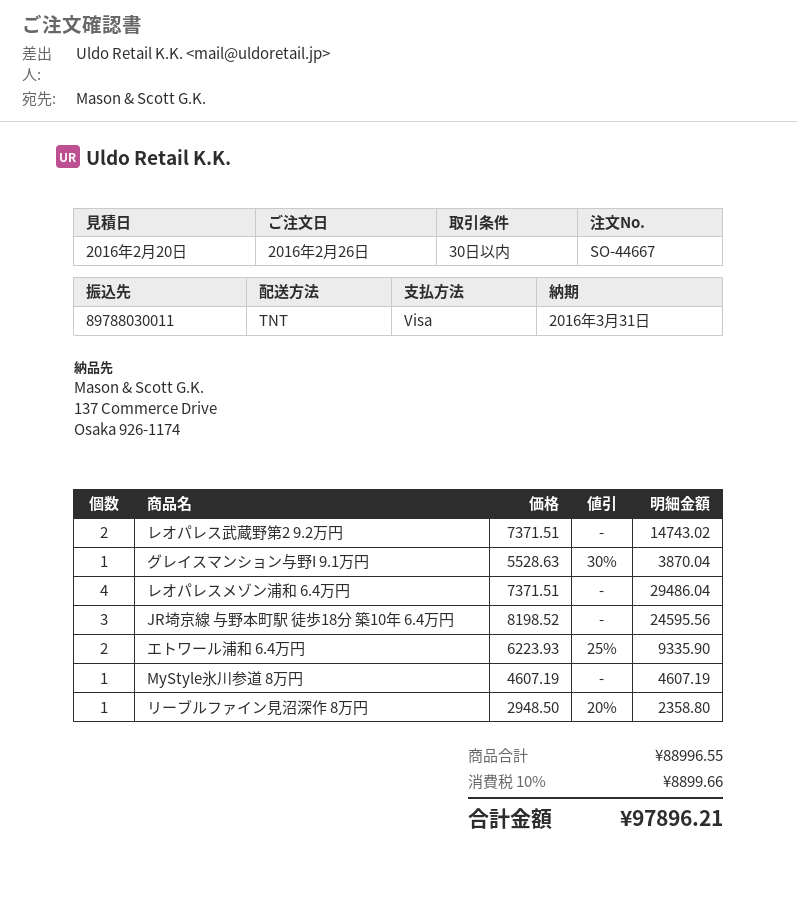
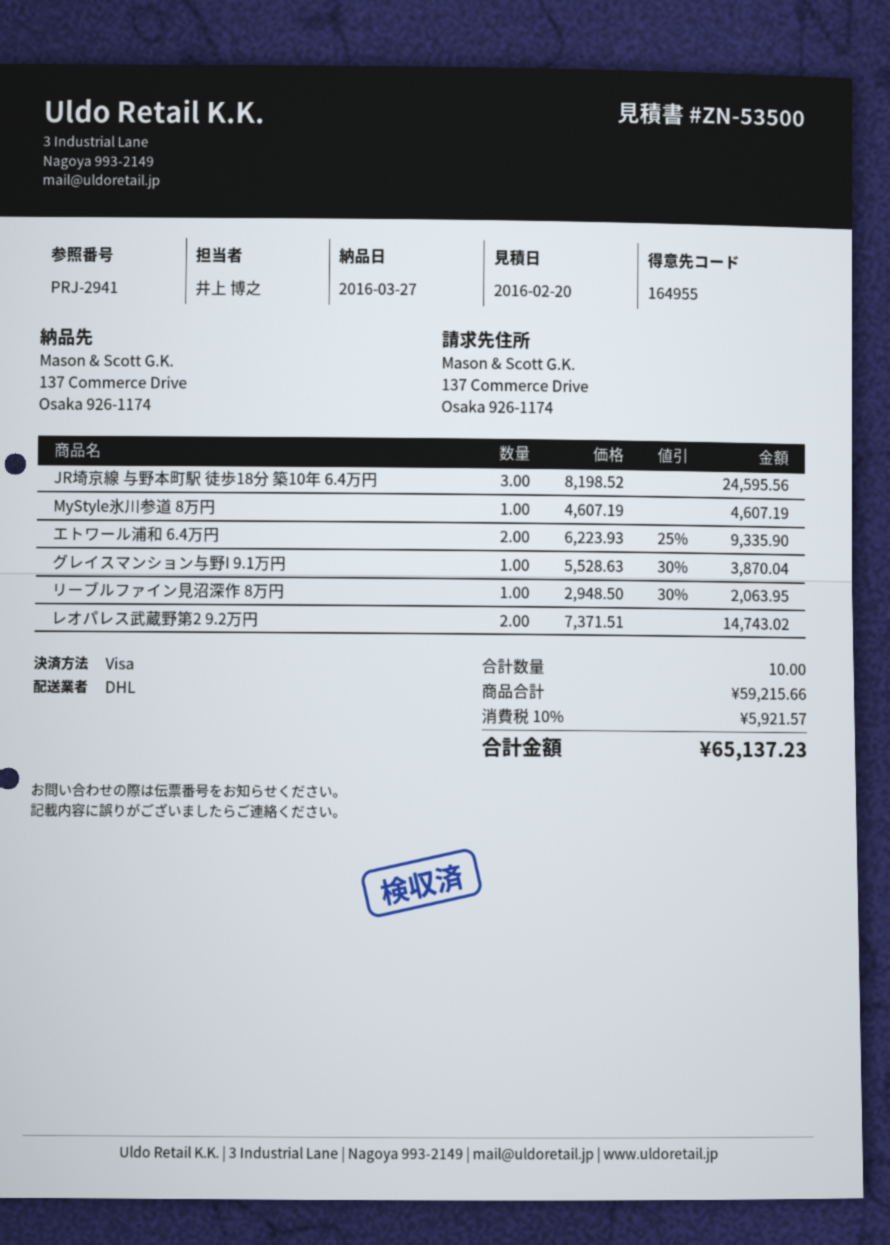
delivery date: 2016-03-31 -> 2016-03-27
shipping method: TNT -> DHL
レオパレスメゾン浦和 6.4万円: 4 x 7371.51 = 29486.04 -> none
リーブルファイン見沼深作 8万円: 1 x 2948.50 - 20% = 2358.80 -> 1 x 2948.50 - 30% = 2063.95
subtotal: 88996.55 -> 59215.66
tax: 10% = 8899.66 -> 10% = 5921.57
total: 97896.21 -> 65137.23

